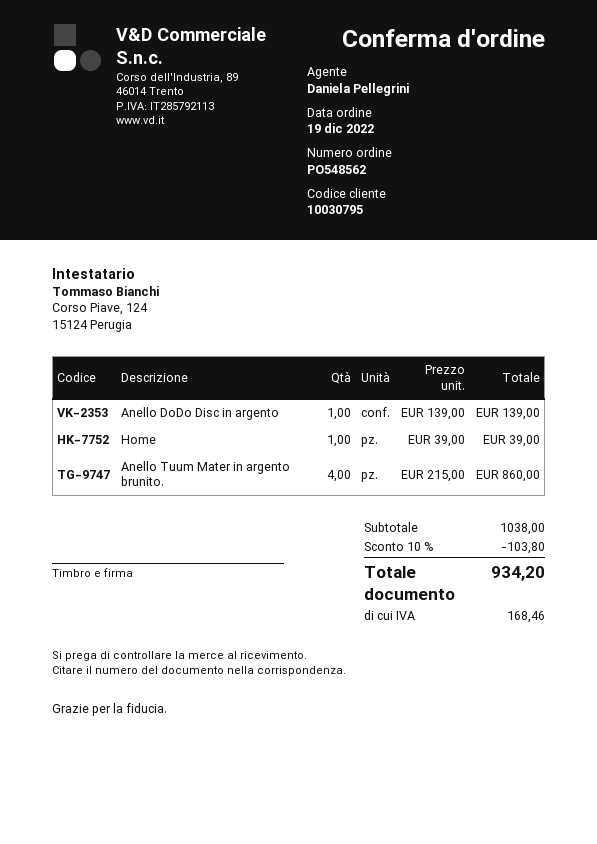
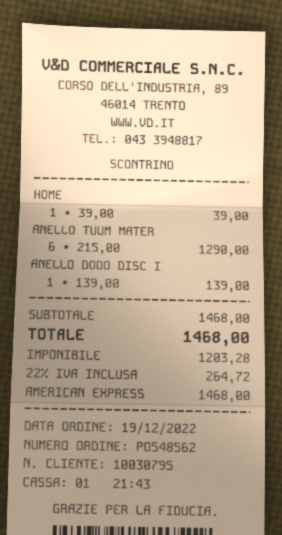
Anello Tuum Mater in argento brunito.: 4 x 215.00 = 860.00 -> 6 x 215.00 = 1290.00
subtotal: 1038.00 -> 1468.00
discount: 10% = 103.80 -> none
tax: 168.46 -> 264.72
total: 934.20 -> 1468.00

